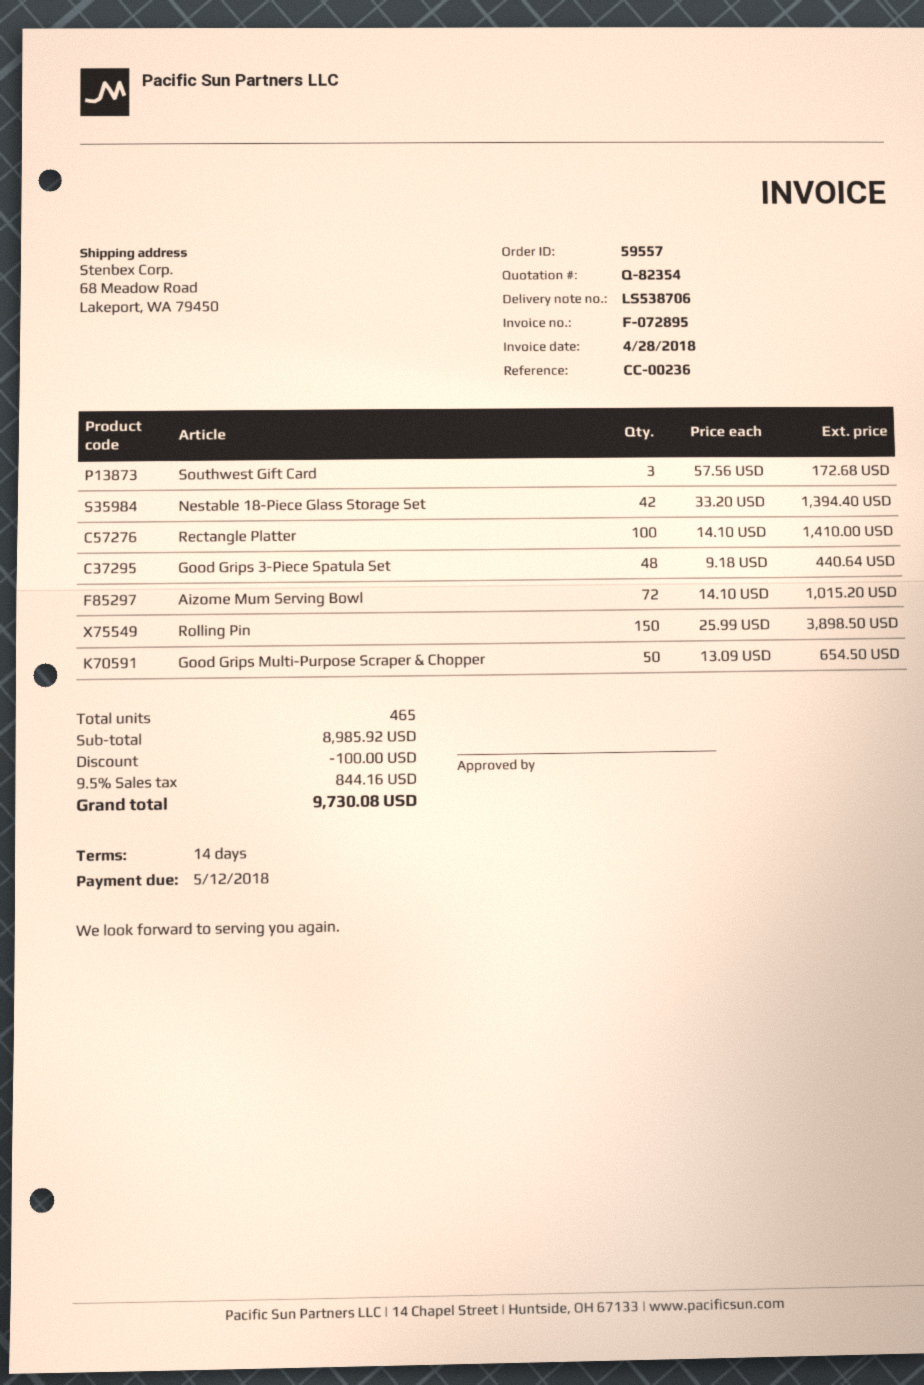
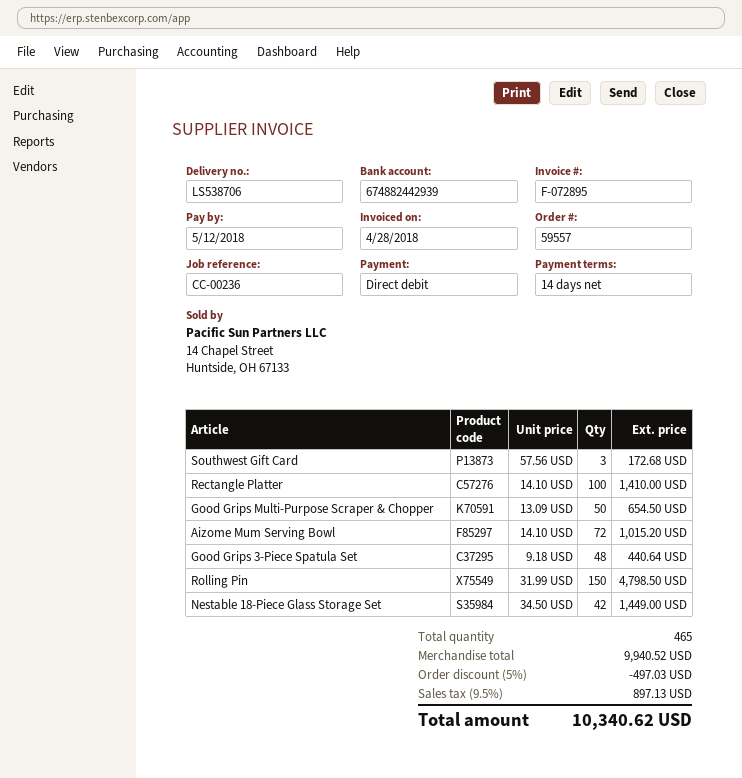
Nestable 18-Piece Glass Storage Set: 42 x 33.20 = 1394.40 -> 42 x 34.50 = 1449.00
Rolling Pin: 150 x 25.99 = 3898.50 -> 150 x 31.99 = 4798.50
subtotal: 8985.92 -> 9940.52
discount: 100.00 -> 497.03
tax: 9.5% = 844.16 -> 9.5% = 897.13
total: 9730.08 -> 10340.62

